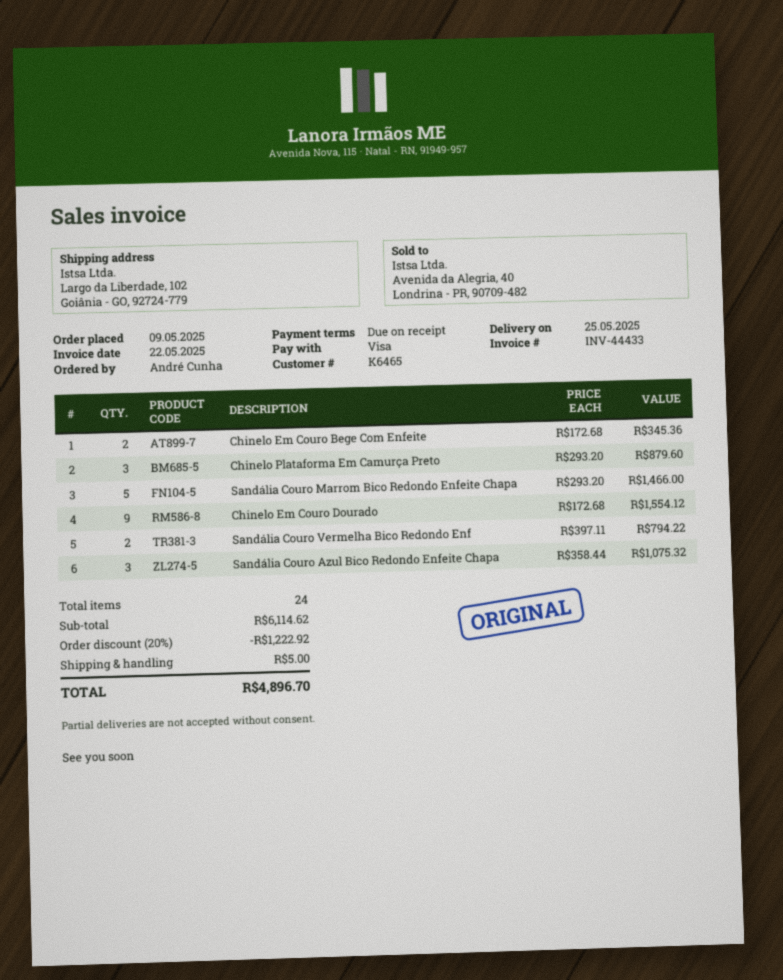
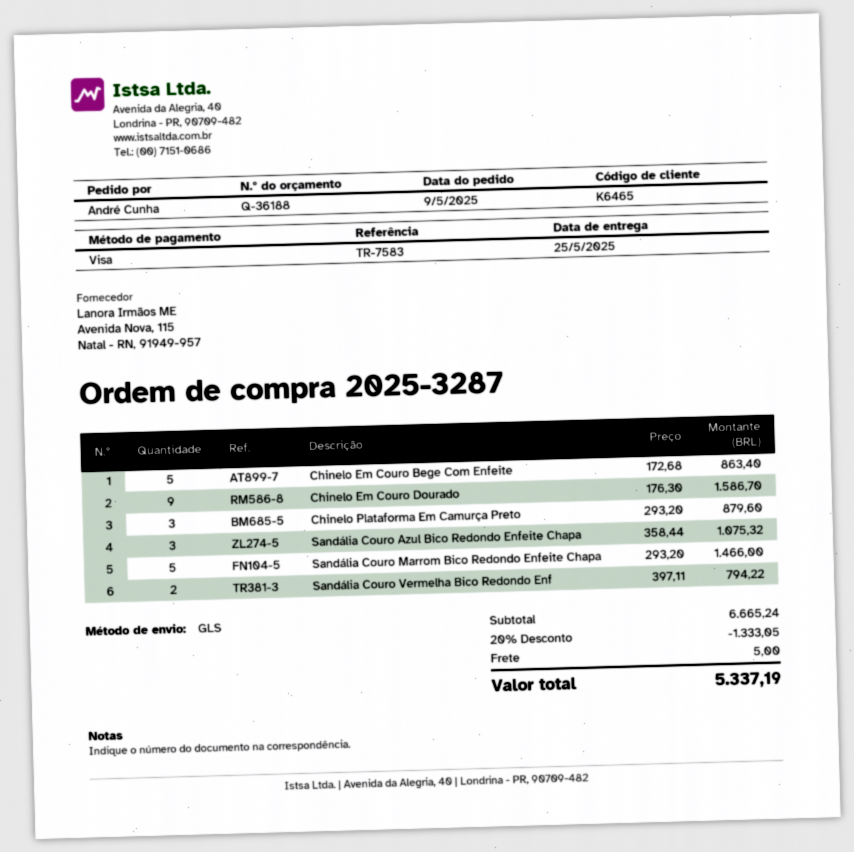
Chinelo Em Couro Bege Com Enfeite: 2 x 172.68 = 345.36 -> 5 x 172.68 = 863.40
Chinelo Em Couro Dourado: 9 x 172.68 = 1554.12 -> 9 x 176.30 = 1586.70
subtotal: 6114.62 -> 6665.24
discount: 20% = 1222.92 -> 20% = 1333.05
total: 4896.70 -> 5337.19

